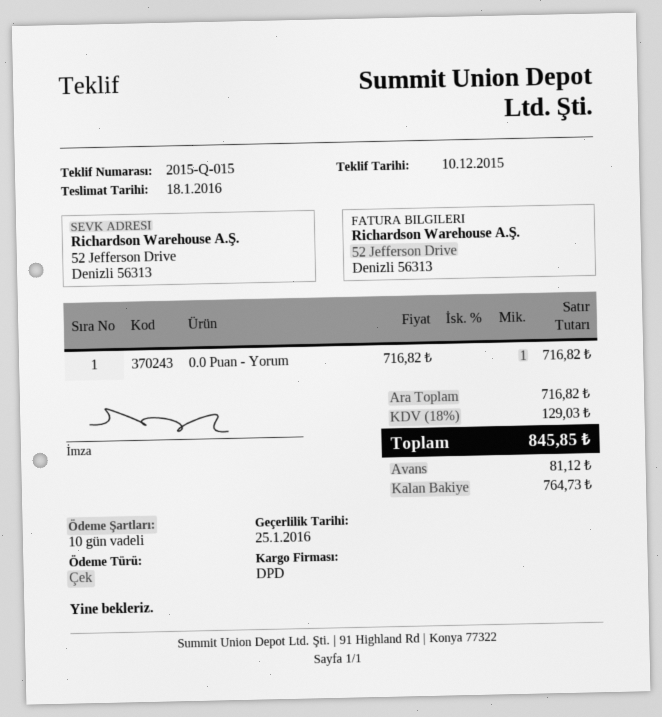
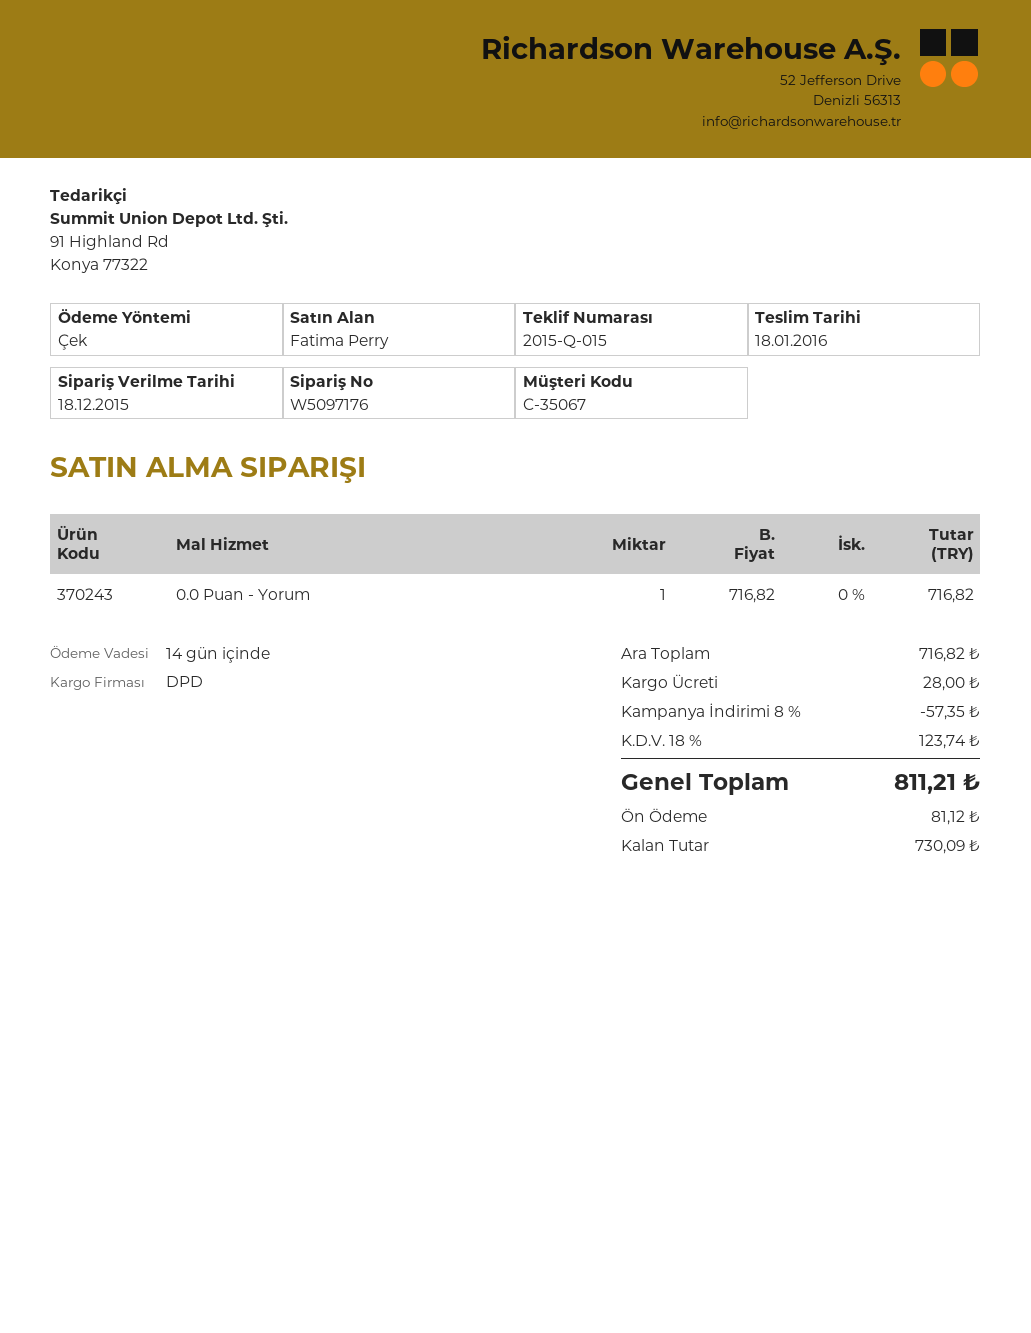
payment terms: 10 days -> 14 days
discount: none -> 8% = 57.35
shipping: none -> 28.00
tax: 18% = 129.03 -> 18% = 123.74
total: 845.85 -> 811.21
balance: 764.73 -> 730.09

